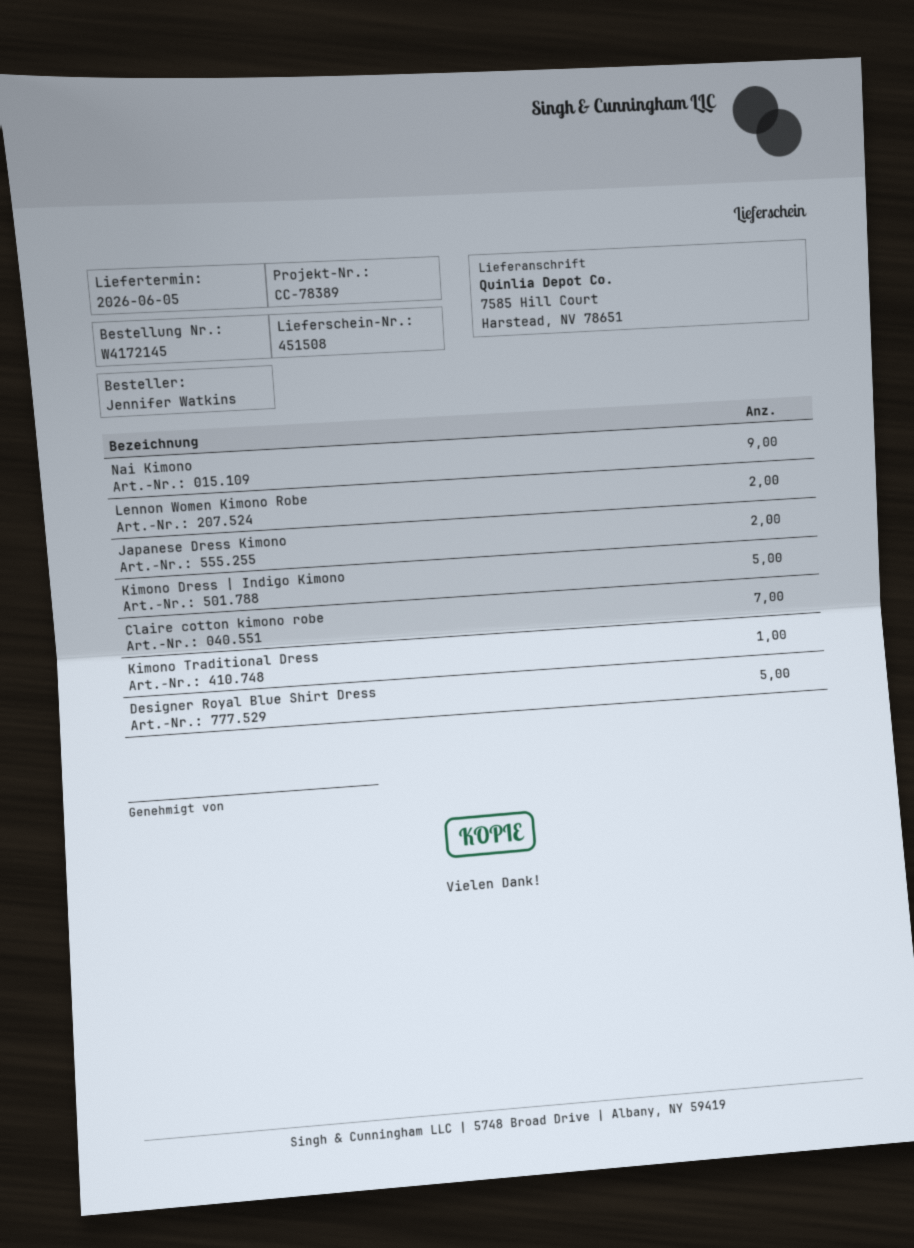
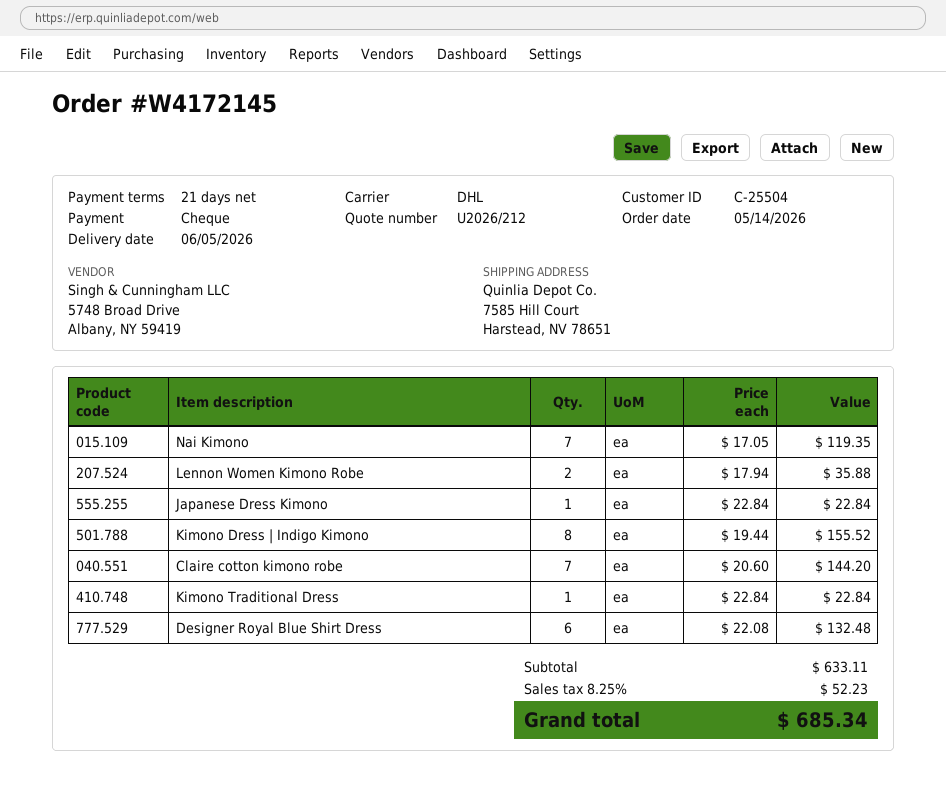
Nai Kimono: 9 -> 7
Japanese Dress Kimono: 2 -> 1
Kimono Dress | Indigo Kimono: 5 -> 8
Designer Royal Blue Shirt Dress: 5 -> 6

